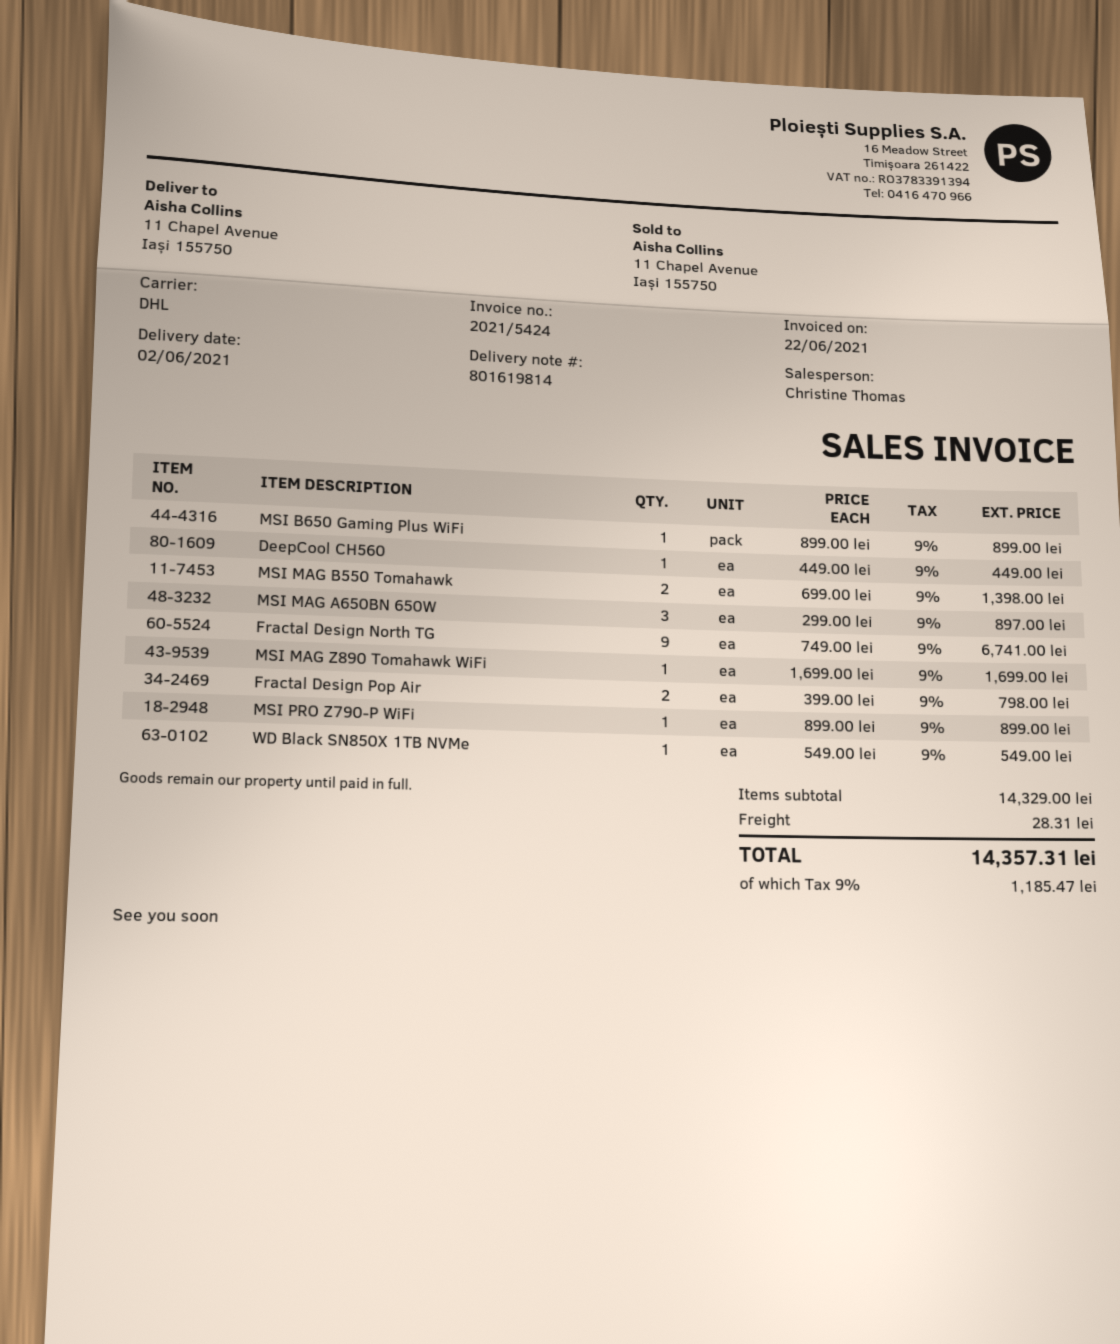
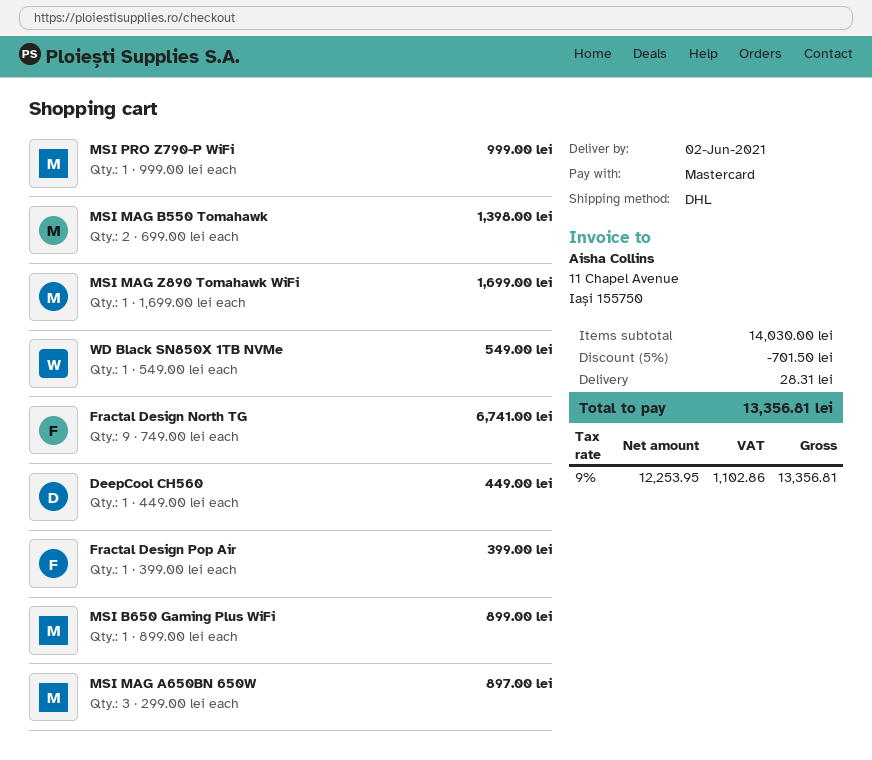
Fractal Design Pop Air: 2 x 399.00 = 798.00 -> 1 x 399.00 = 399.00
MSI PRO Z790-P WiFi: 1 x 899.00 = 899.00 -> 1 x 999.00 = 999.00
subtotal: 14329.00 -> 14030.00
discount: none -> 5% = 701.50
tax: 9% = 1185.47 -> 9% = 1102.86
total: 14357.31 -> 13356.81

